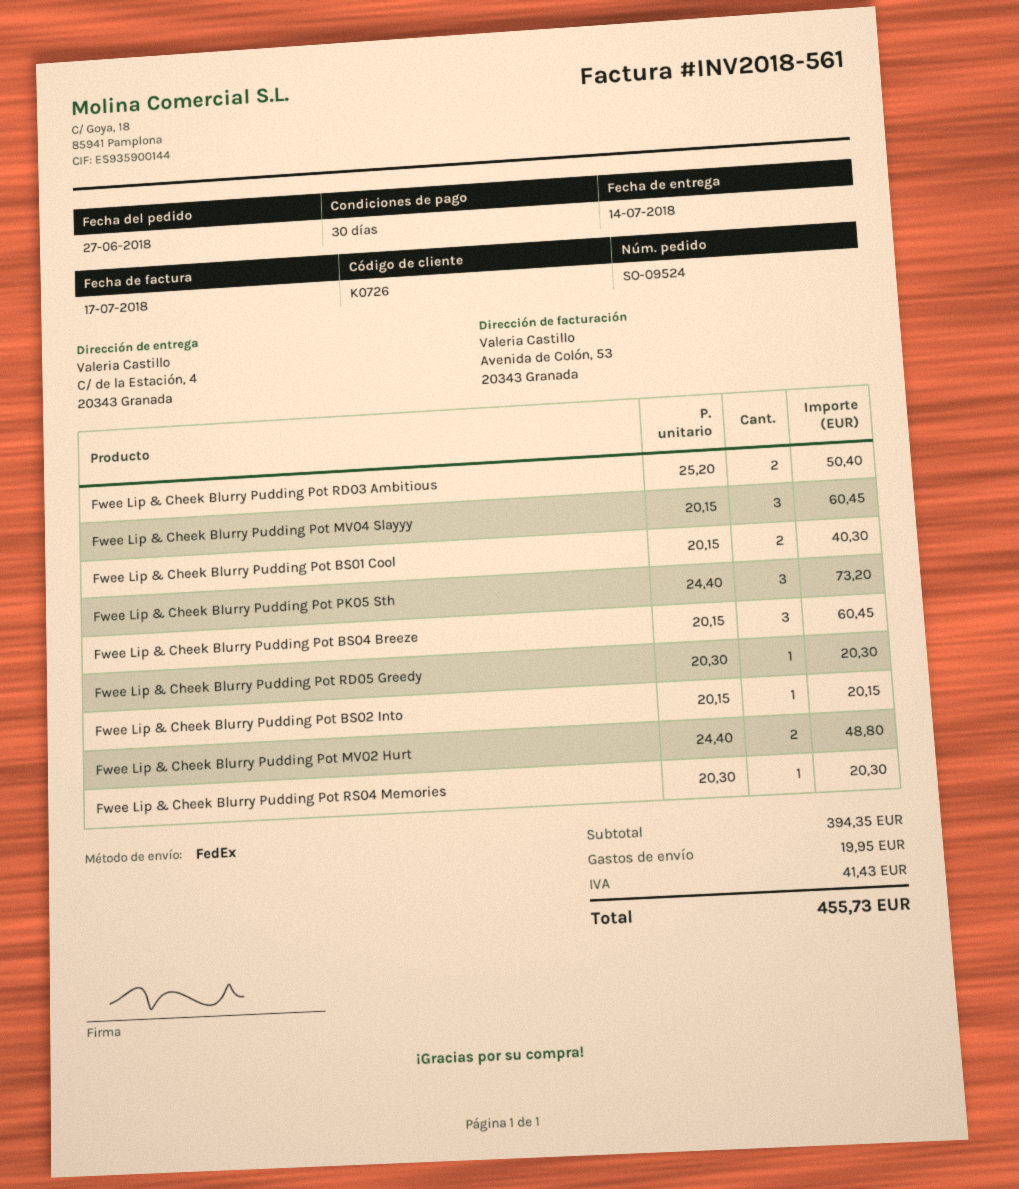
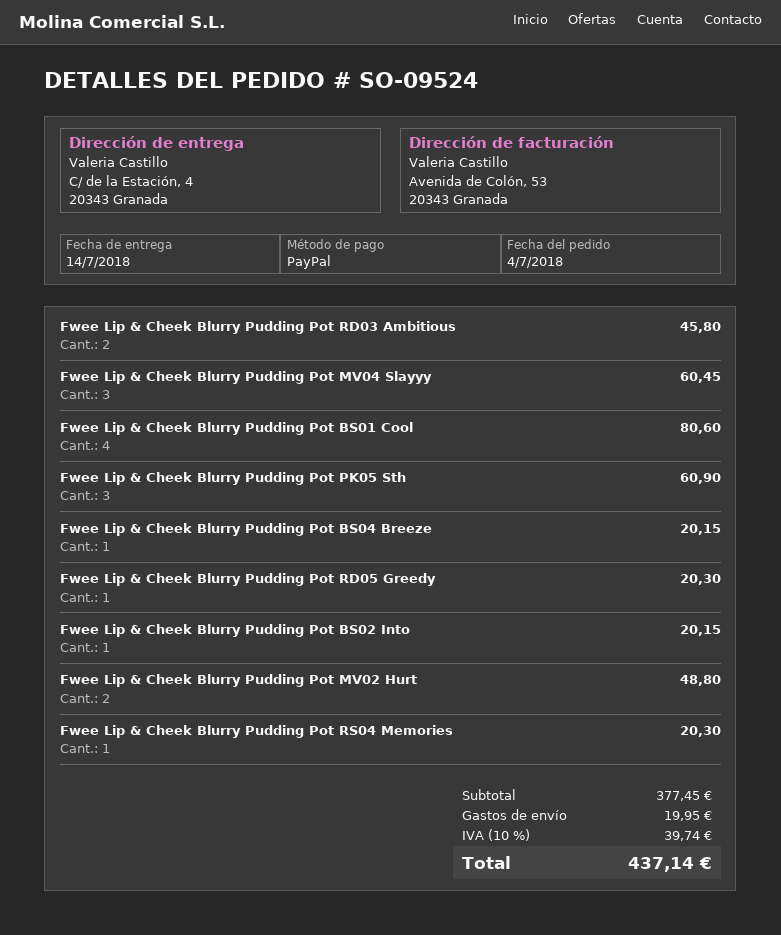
order date: 2018-06-27 -> 2018-07-04
Fwee Lip & Cheek Blurry Pudding Pot RD03 Ambitious: 2 for 50.40 -> 2 for 45.80
Fwee Lip & Cheek Blurry Pudding Pot BS01 Cool: 2 for 40.30 -> 4 for 80.60
Fwee Lip & Cheek Blurry Pudding Pot PK05 Sth: 3 for 73.20 -> 3 for 60.90
Fwee Lip & Cheek Blurry Pudding Pot BS04 Breeze: 3 for 60.45 -> 1 for 20.15
subtotal: 394.35 -> 377.45
tax: 41.43 -> 39.74
total: 455.73 -> 437.14

